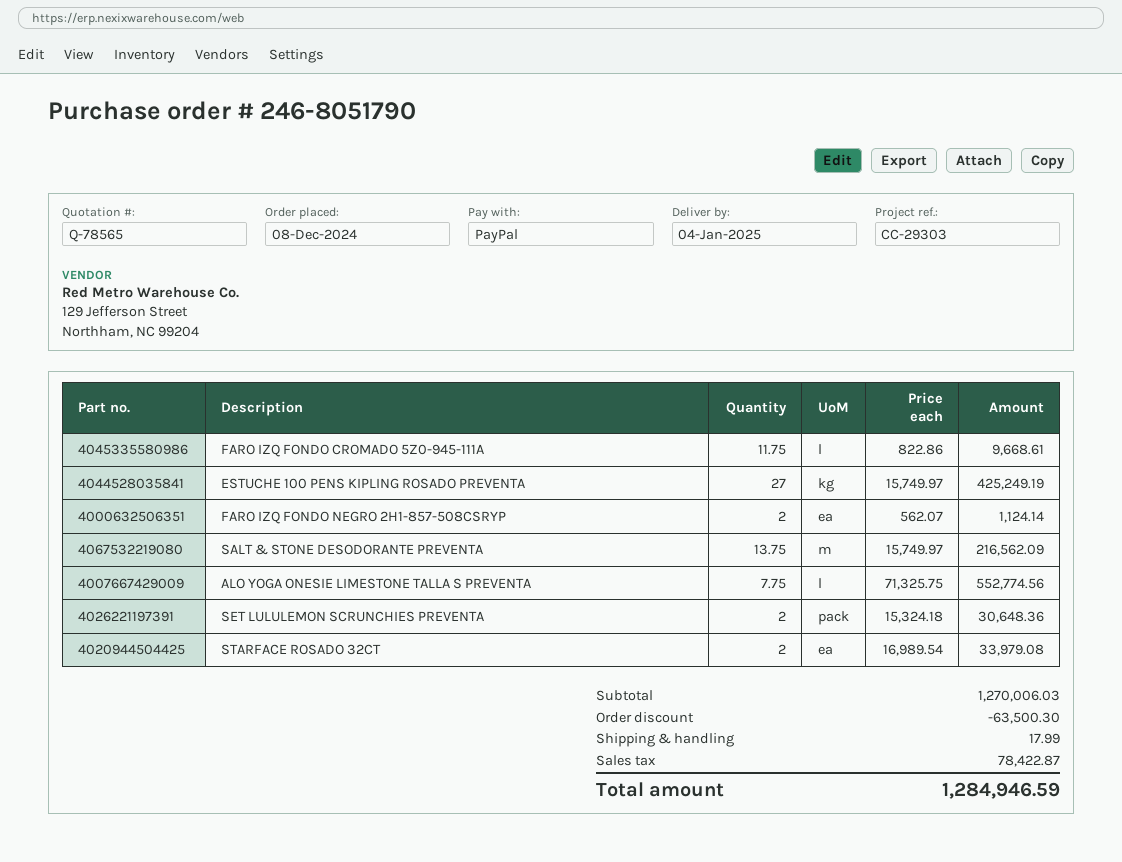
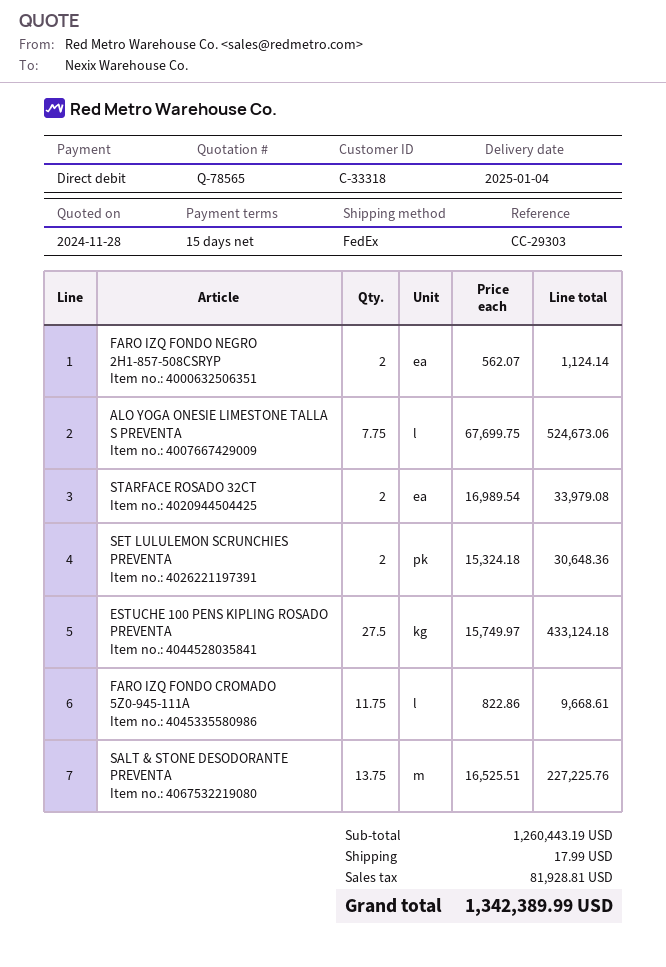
payment method: PayPal -> direct debit
ESTUCHE 100 PENS KIPLING ROSADO PREVENTA: 27 x 15749.97 = 425249.19 -> 27.5 x 15749.97 = 433124.18
SALT & STONE DESODORANTE PREVENTA: 13.75 x 15749.97 = 216562.09 -> 13.75 x 16525.51 = 227225.76
ALO YOGA ONESIE LIMESTONE TALLA S PREVENTA: 7.75 x 71325.75 = 552774.56 -> 7.75 x 67699.75 = 524673.06
subtotal: 1270006.03 -> 1260443.19
discount: 63500.30 -> none
tax: 78422.87 -> 81928.81
total: 1284946.59 -> 1342389.99

